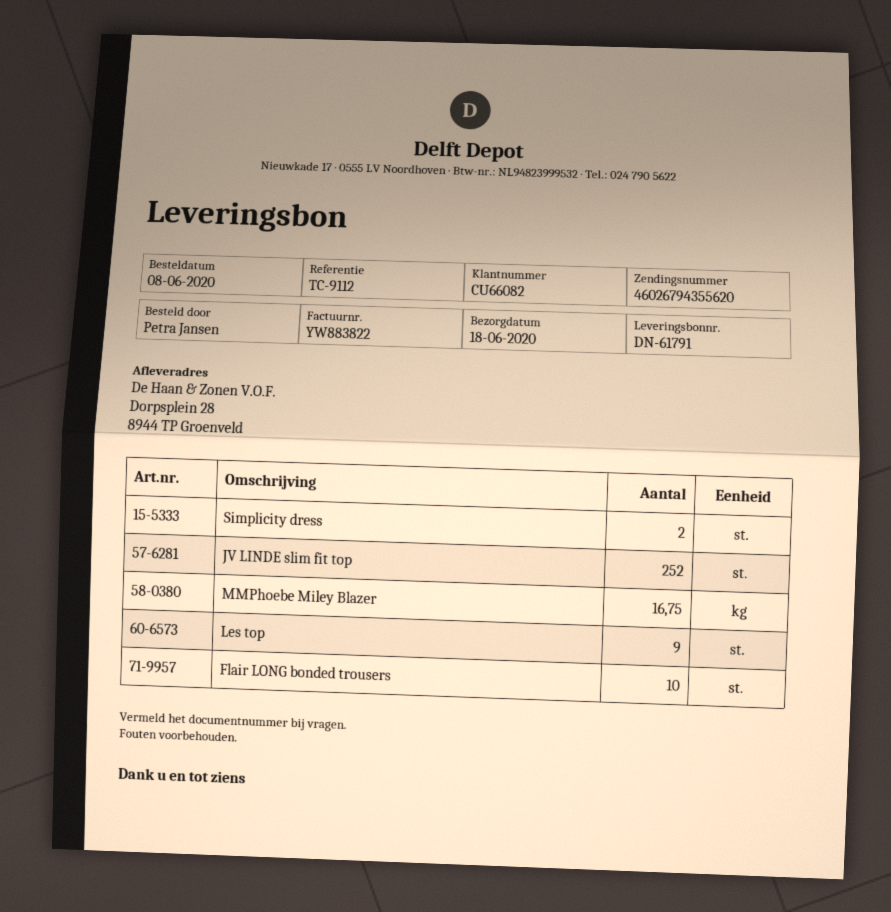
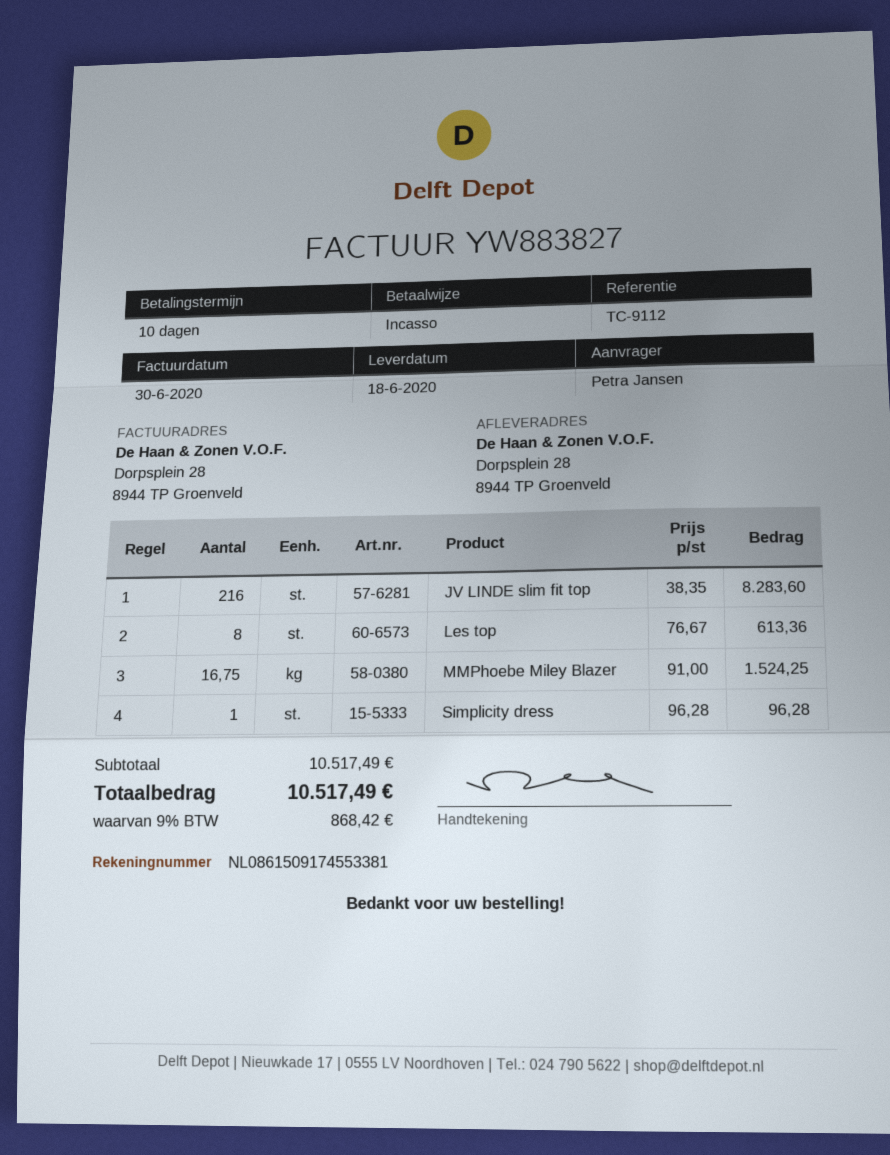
invoice number: YW883822 -> YW883827
Simplicity dress: 2 -> 1
JV LINDE slim fit top: 252 -> 216
Les top: 9 -> 8
Flair LONG bonded trousers: 10 -> none

